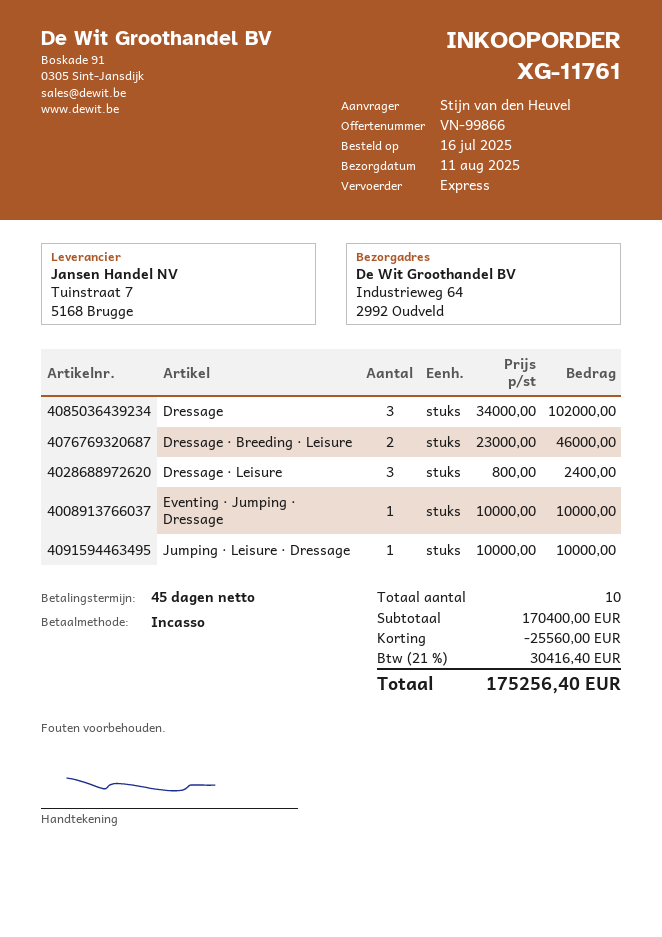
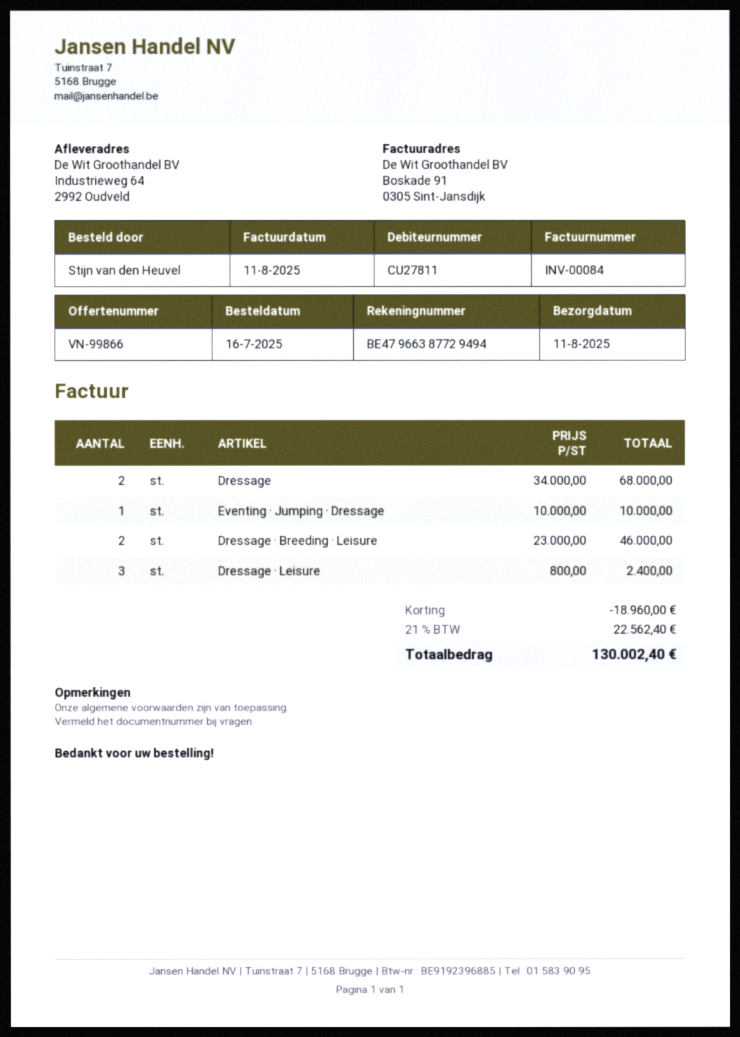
Dressage: 3 x 34000.00 = 102000.00 -> 2 x 34000.00 = 68000.00
Jumping · Leisure · Dressage: 1 x 10000.00 = 10000.00 -> none
discount: 25560.00 -> 18960.00
tax: 21% = 30416.40 -> 21% = 22562.40
total: 175256.40 -> 130002.40

